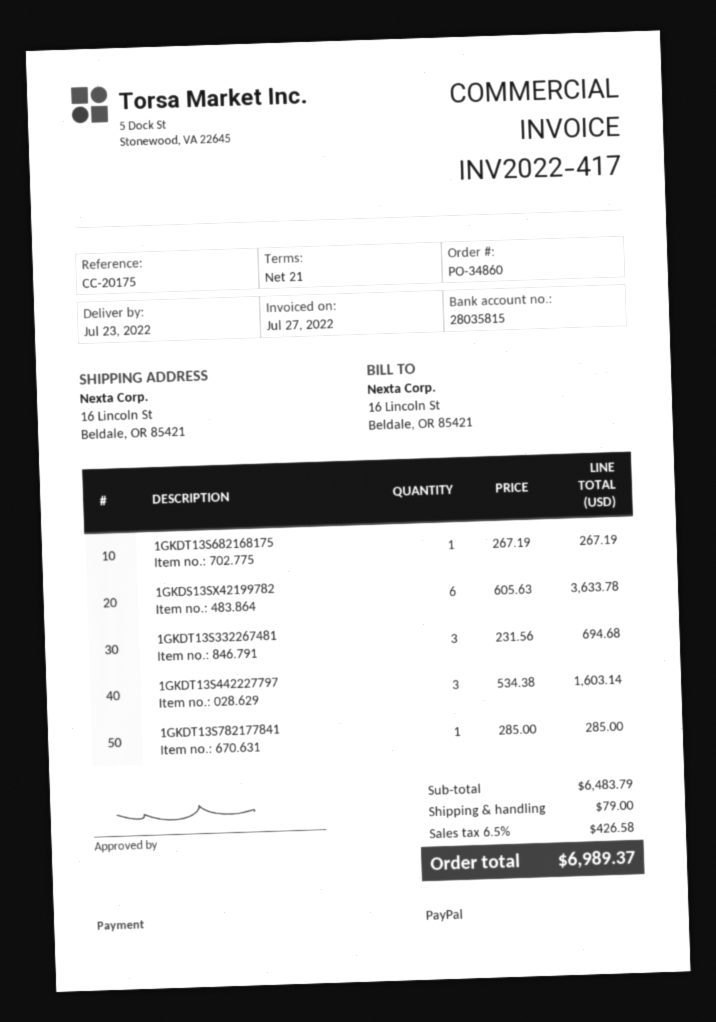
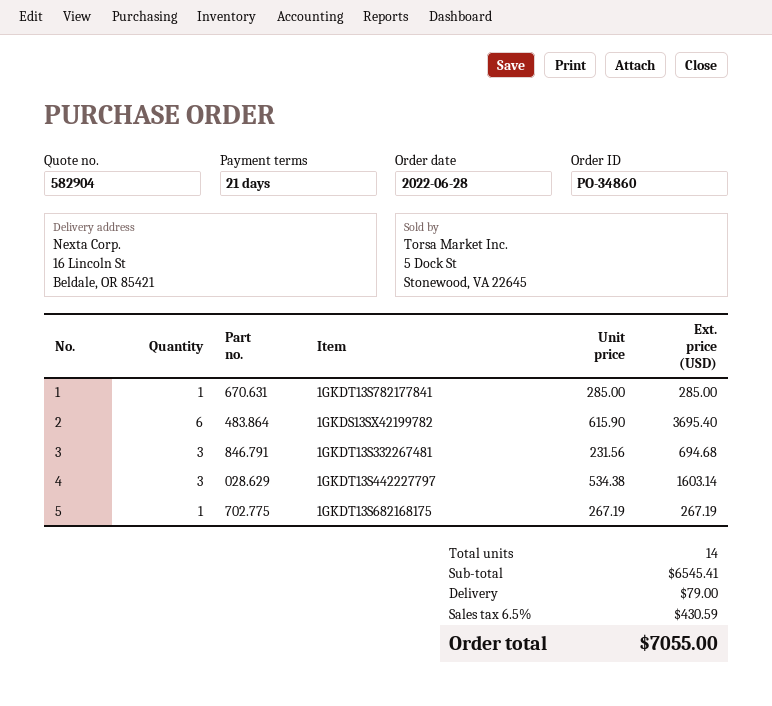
1GKDS13SX42199782: 6 x 605.63 = 3633.78 -> 6 x 615.90 = 3695.40
subtotal: 6483.79 -> 6545.41
tax: 6.5% = 426.58 -> 6.5% = 430.59
total: 6989.37 -> 7055.00

